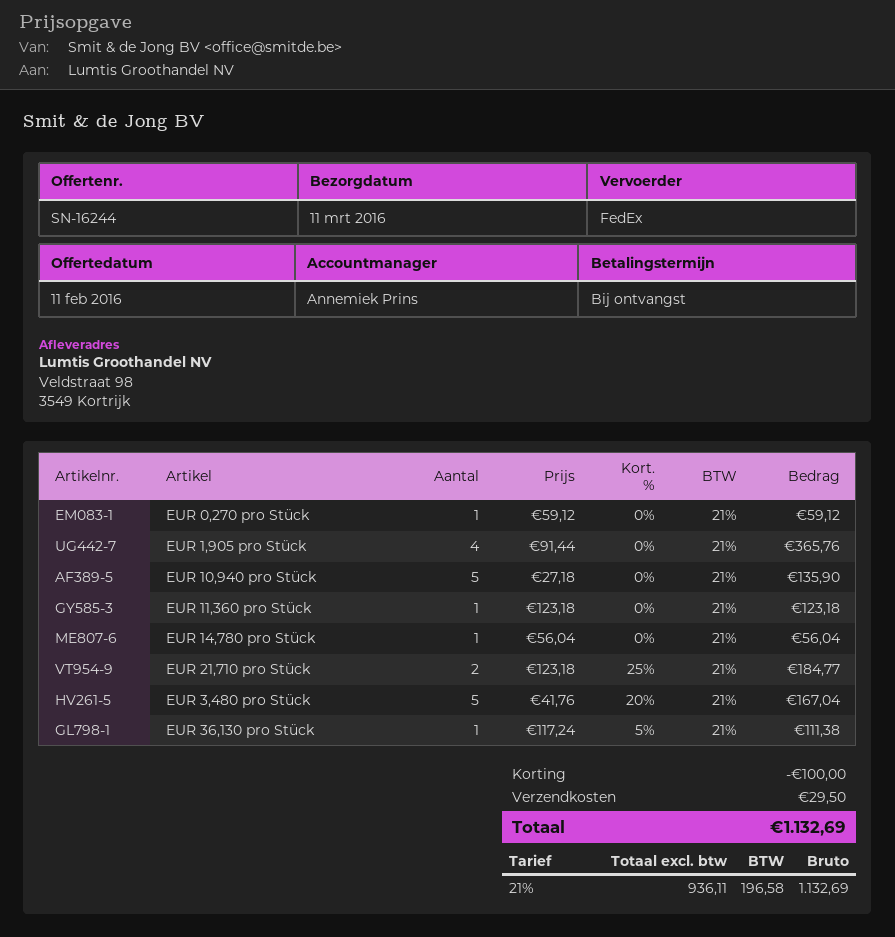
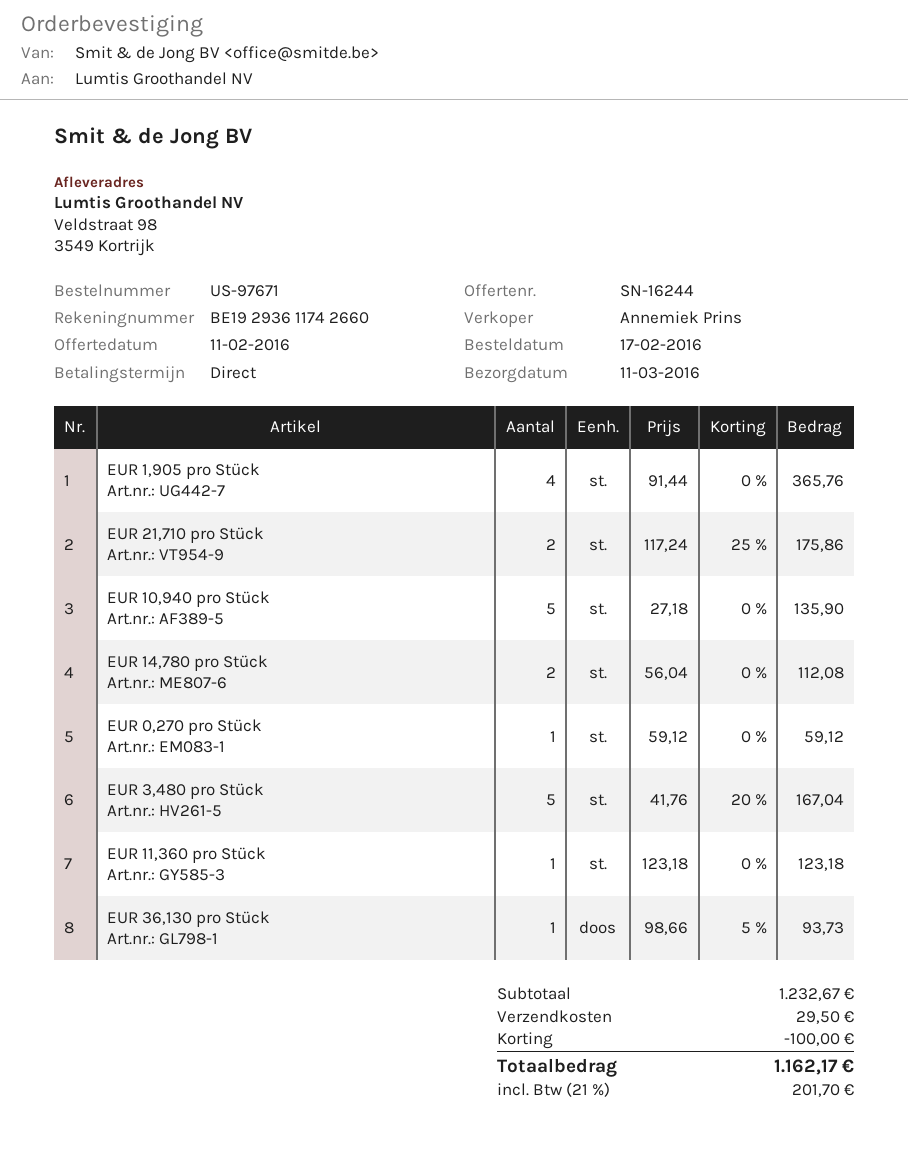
EUR 14,780 pro Stück: 1 x 56.04 = 56.04 -> 2 x 56.04 = 112.08
EUR 21,710 pro Stück: 2 x 123.18 - 25% = 184.77 -> 2 x 117.24 - 25% = 175.86
EUR 36,130 pro Stück: 1 x 117.24 - 5% = 111.38 -> 1 x 98.66 - 5% = 93.73
tax: 21% = 196.58 -> 21% = 201.70
total: 1132.69 -> 1162.17

